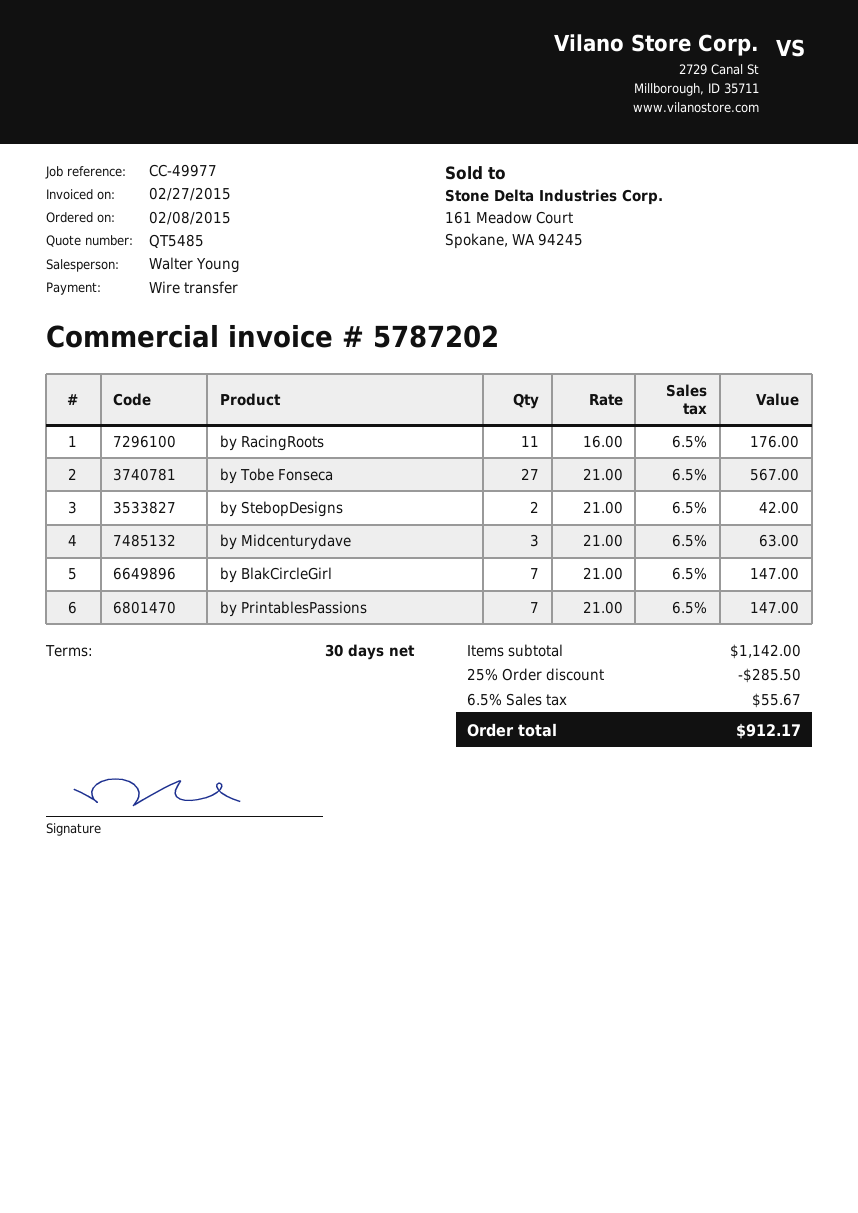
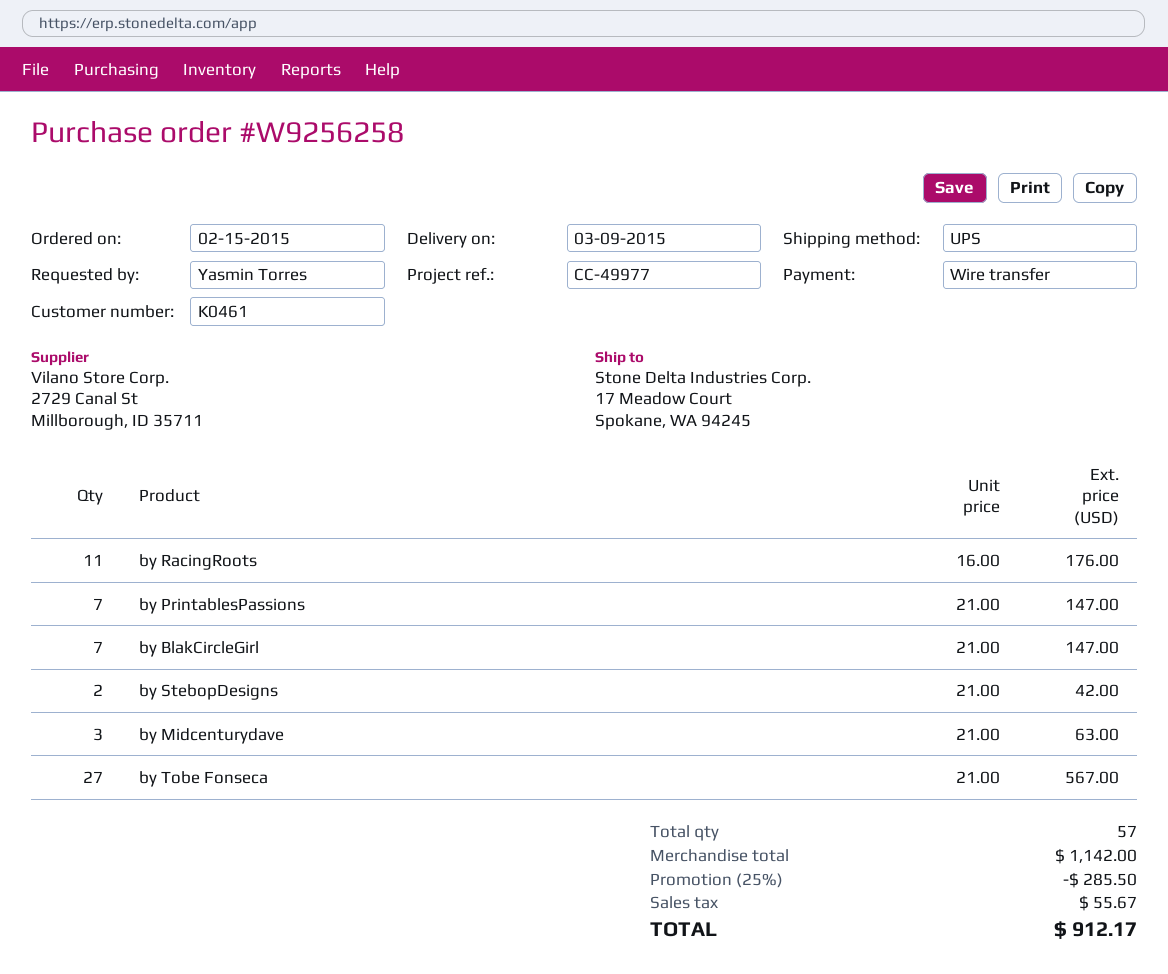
order date: 2015-02-08 -> 2015-02-15

